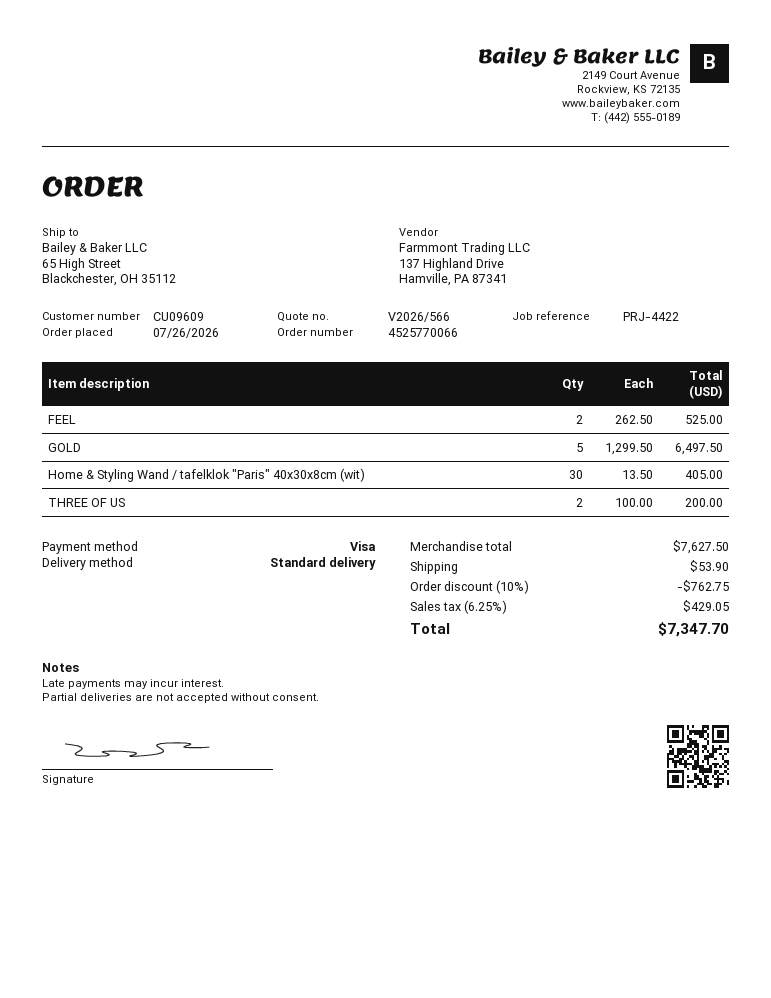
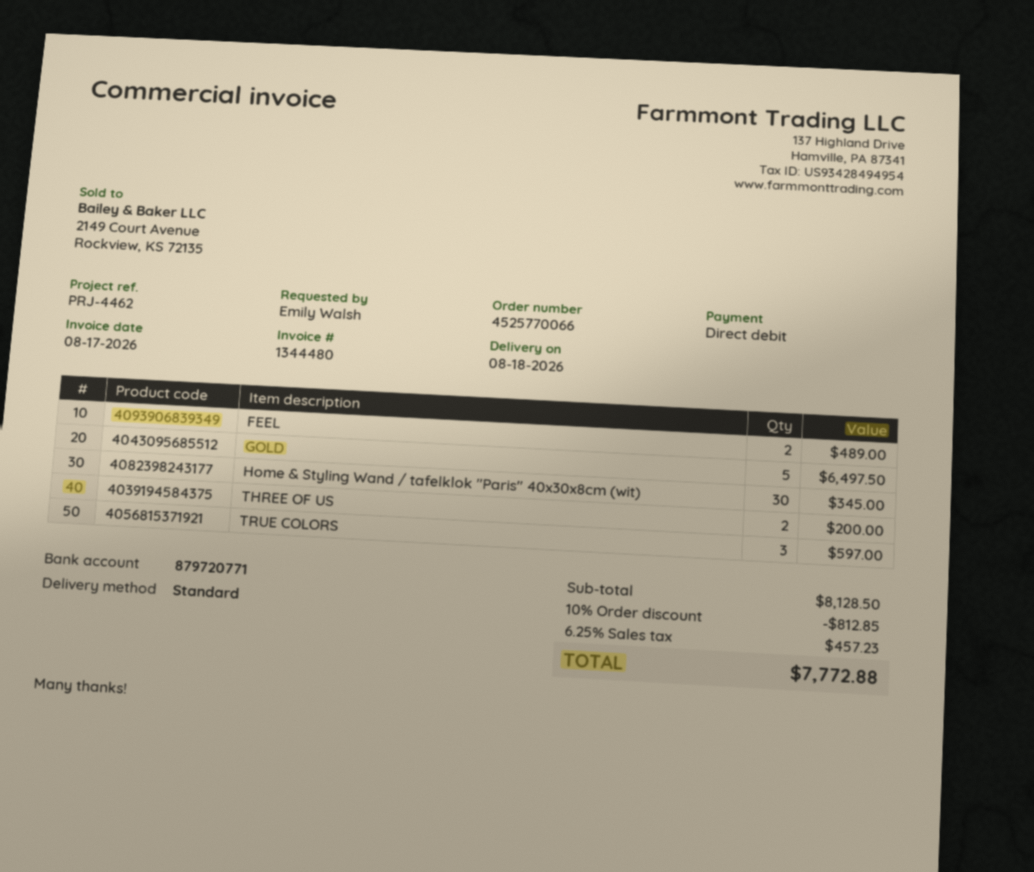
reference: PRJ-4422 -> PRJ-4462
payment method: Visa -> direct debit
FEEL: 2 for 525.00 -> 2 for 489.00
Home & Styling Wand / tafelklok "Paris" 40x30x8cm (wit): 30 for 405.00 -> 30 for 345.00
TRUE COLORS: none -> 3 for 597.00
subtotal: 7627.50 -> 8128.50
discount: 10% = 762.75 -> 10% = 812.85
shipping: 53.90 -> none
tax: 6.25% = 429.05 -> 6.25% = 457.23
total: 7347.70 -> 7772.88

